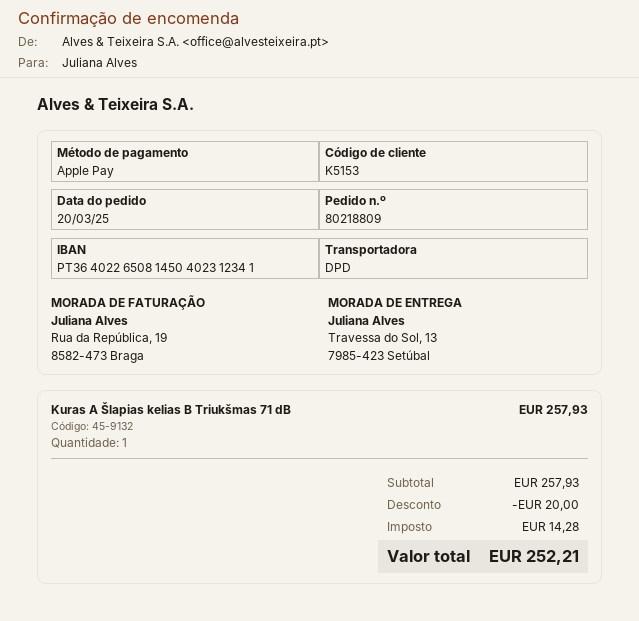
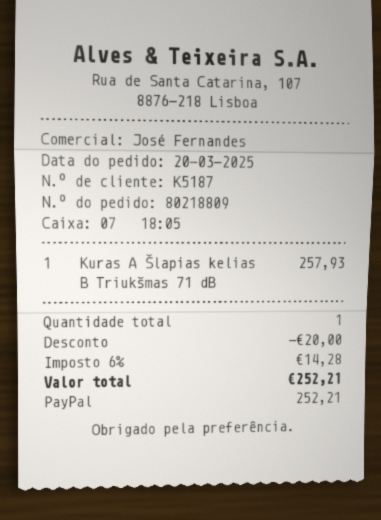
customer number: K5153 -> K5187
payment method: Apple Pay -> PayPal

